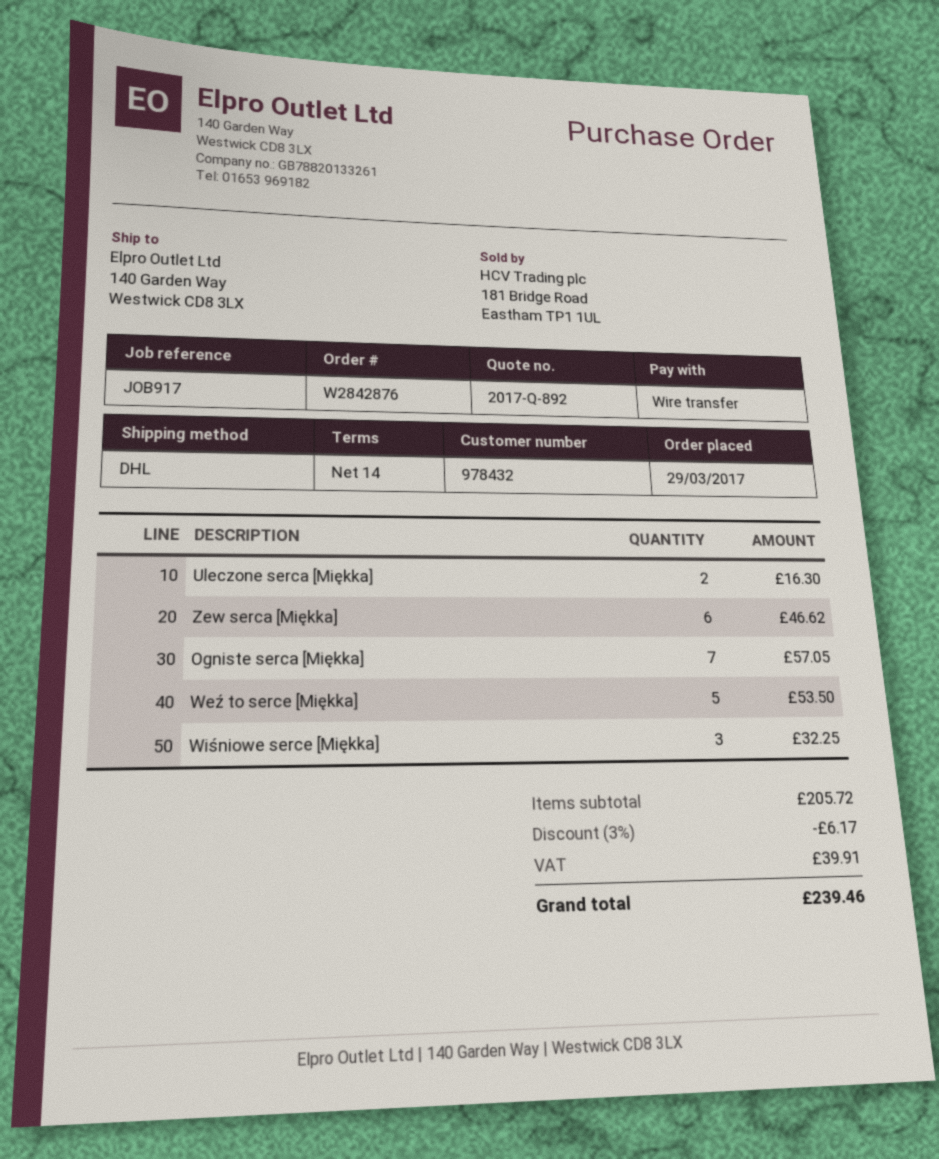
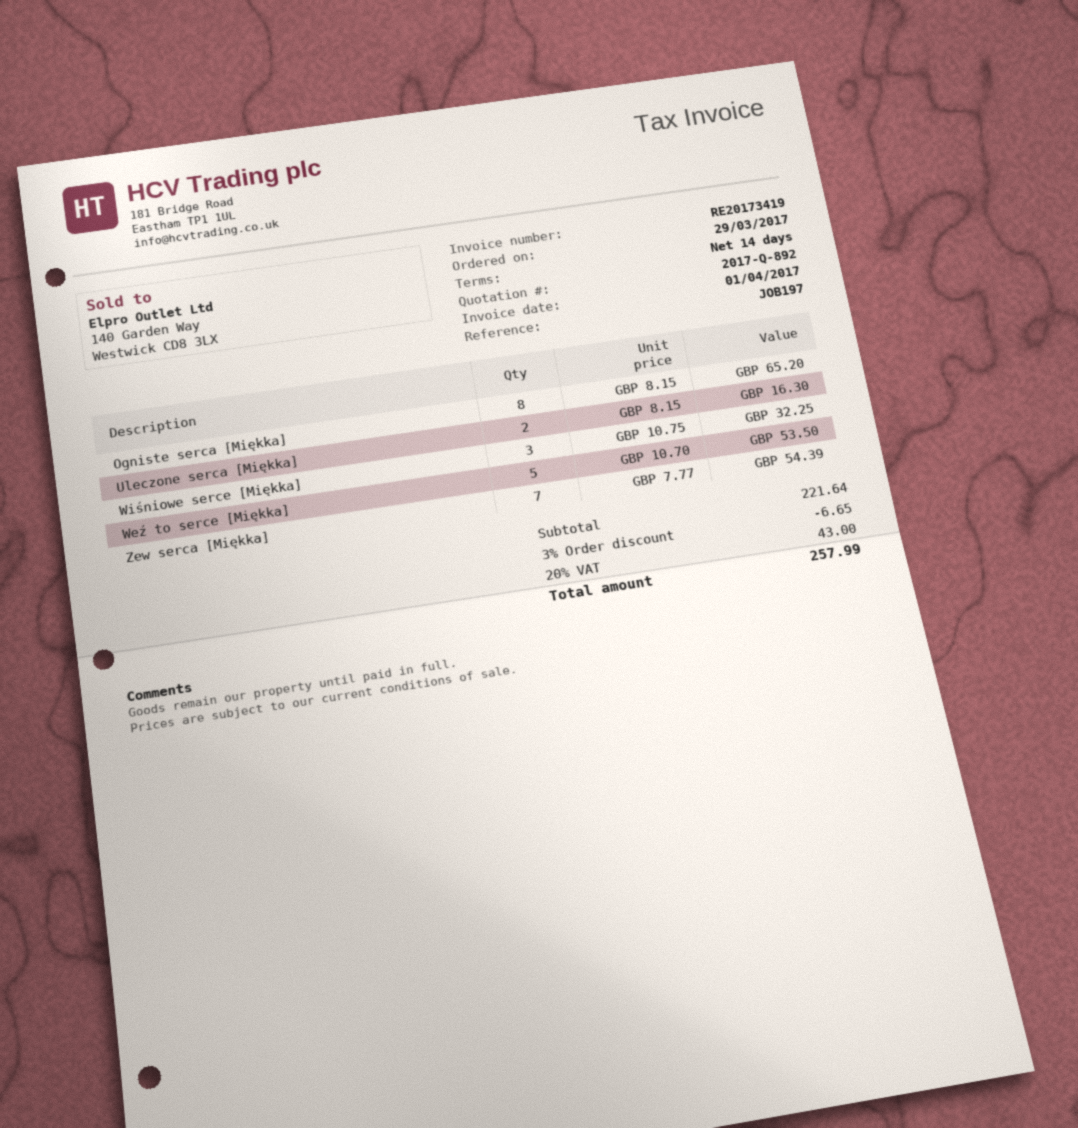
reference: JOB917 -> JOB197
Zew serca [Miękka]: 6 for 46.62 -> 7 for 54.39
Ogniste serca [Miękka]: 7 for 57.05 -> 8 for 65.20
subtotal: 205.72 -> 221.64
discount: 3% = 6.17 -> 3% = 6.65
tax: 39.91 -> 43.00
total: 239.46 -> 257.99

